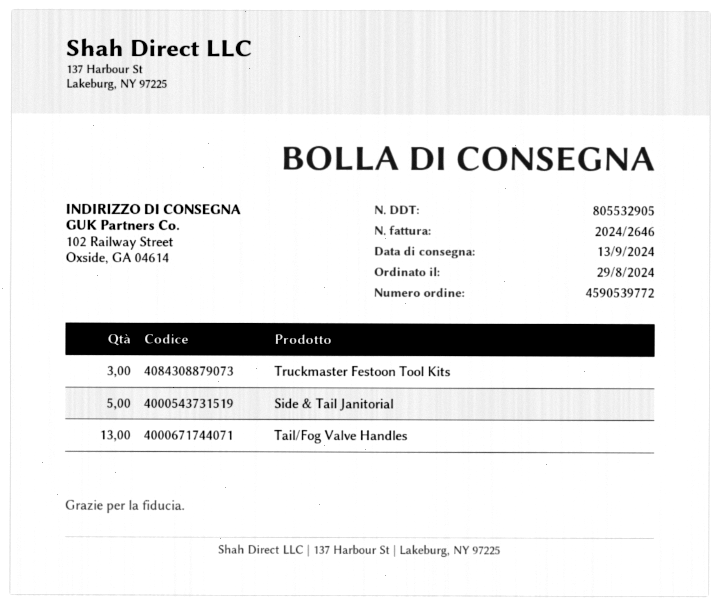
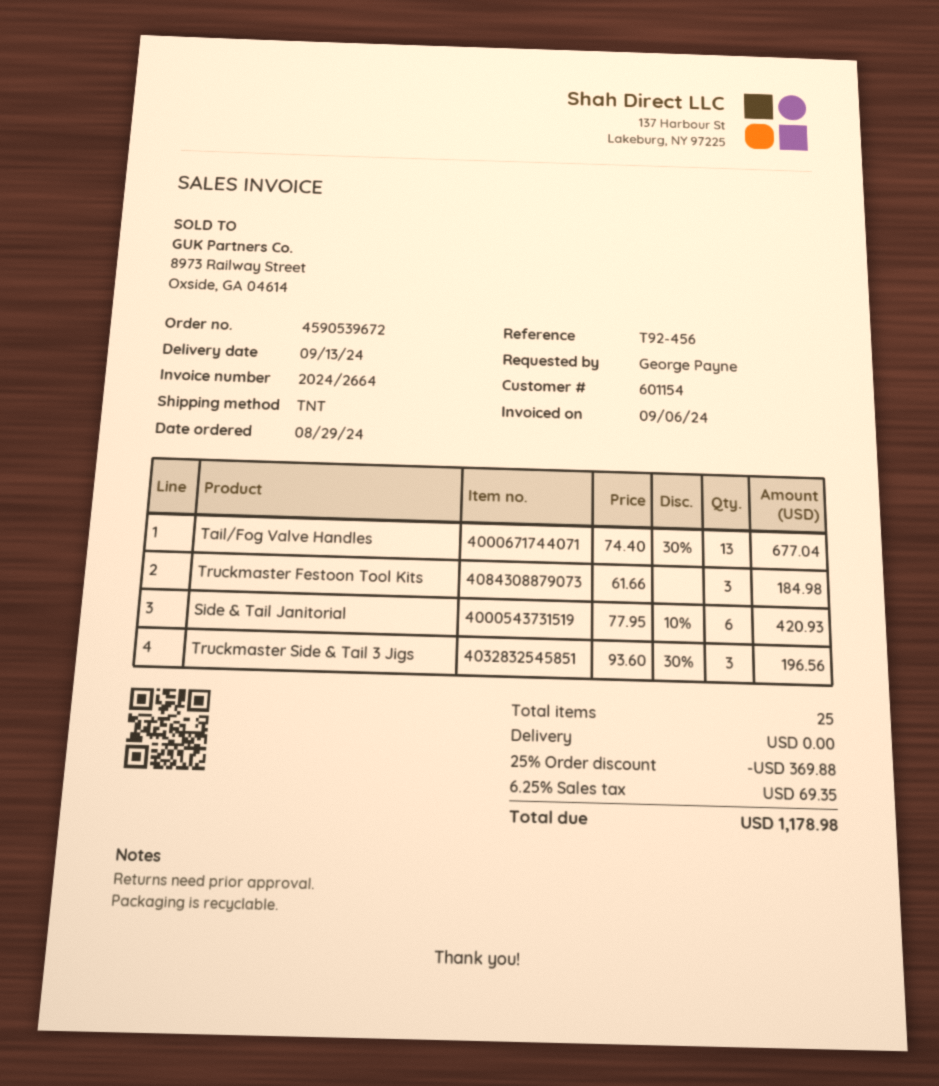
order number: 4590539772 -> 4590539672
invoice number: 2024/2646 -> 2024/2664
Side & Tail Janitorial: 5 -> 6
Truckmaster Side & Tail 3 Jigs: none -> 3

